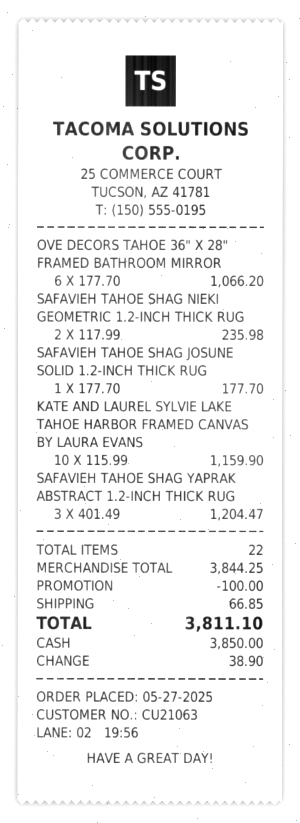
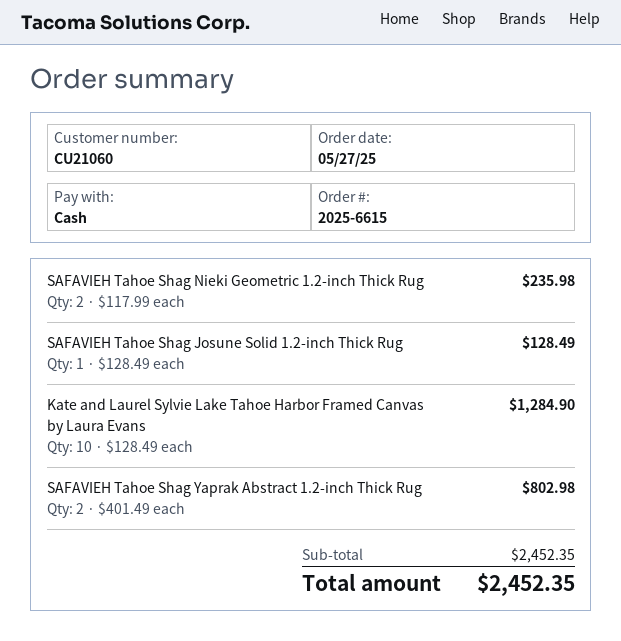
customer number: CU21063 -> CU21060
OVE DECORS TAHOE 36" X 28" FRAMED BATHROOM MIRROR: 6 x 177.70 = 1066.20 -> none
SAFAVIEH TAHOE SHAG JOSUNE SOLID 1.2-INCH THICK RUG: 1 x 177.70 = 177.70 -> 1 x 128.49 = 128.49
KATE AND LAUREL SYLVIE LAKE TAHOE HARBOR FRAMED CANVAS BY LAURA EVANS: 10 x 115.99 = 1159.90 -> 10 x 128.49 = 1284.90
SAFAVIEH TAHOE SHAG YAPRAK ABSTRACT 1.2-INCH THICK RUG: 3 x 401.49 = 1204.47 -> 2 x 401.49 = 802.98
subtotal: 3844.25 -> 2452.35
discount: 100.00 -> none
shipping: 66.85 -> none
total: 3811.10 -> 2452.35

